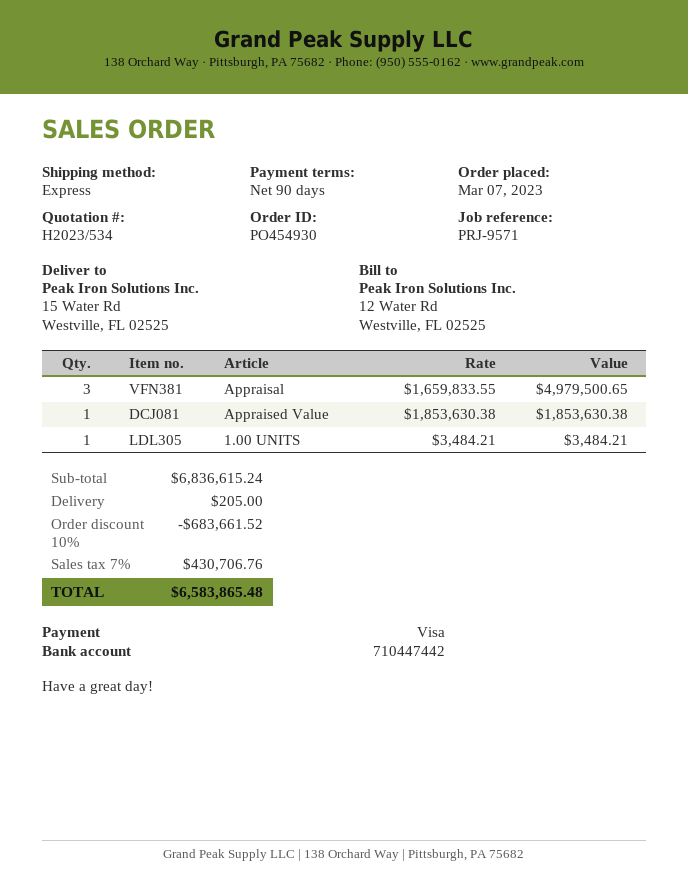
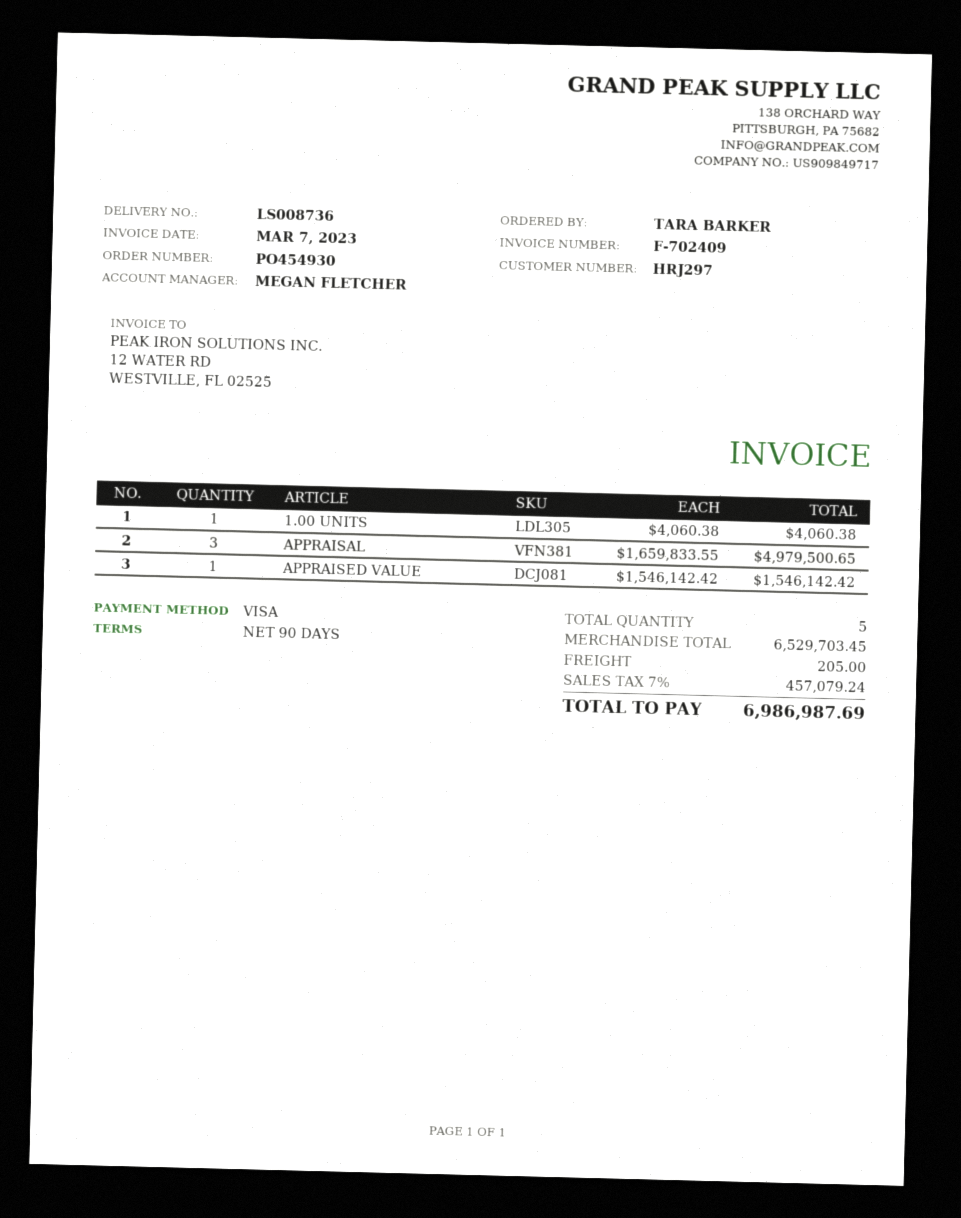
Appraised Value: 1 x 1853630.38 = 1853630.38 -> 1 x 1546142.42 = 1546142.42
1.00 UNITS: 1 x 3484.21 = 3484.21 -> 1 x 4060.38 = 4060.38
subtotal: 6836615.24 -> 6529703.45
discount: 10% = 683661.52 -> none
tax: 7% = 430706.76 -> 7% = 457079.24
total: 6583865.48 -> 6986987.69

